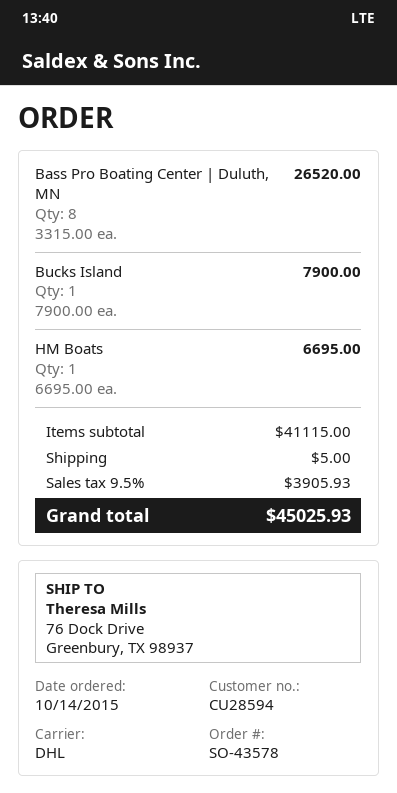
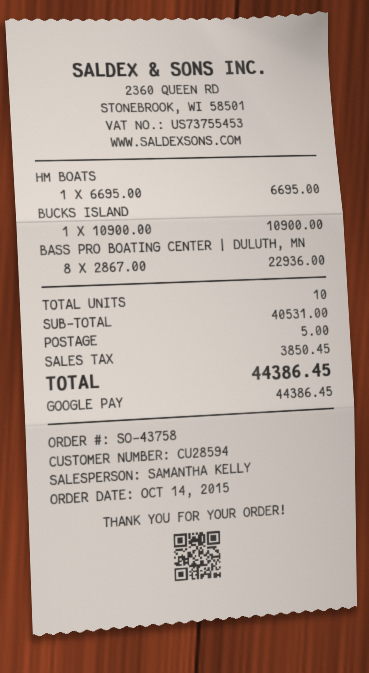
order number: SO-43578 -> SO-43758
Bass Pro Boating Center | Duluth, MN: 8 x 3315.00 = 26520.00 -> 8 x 2867.00 = 22936.00
Bucks Island: 1 x 7900.00 = 7900.00 -> 1 x 10900.00 = 10900.00
subtotal: 41115.00 -> 40531.00
tax: 3905.93 -> 3850.45
total: 45025.93 -> 44386.45

